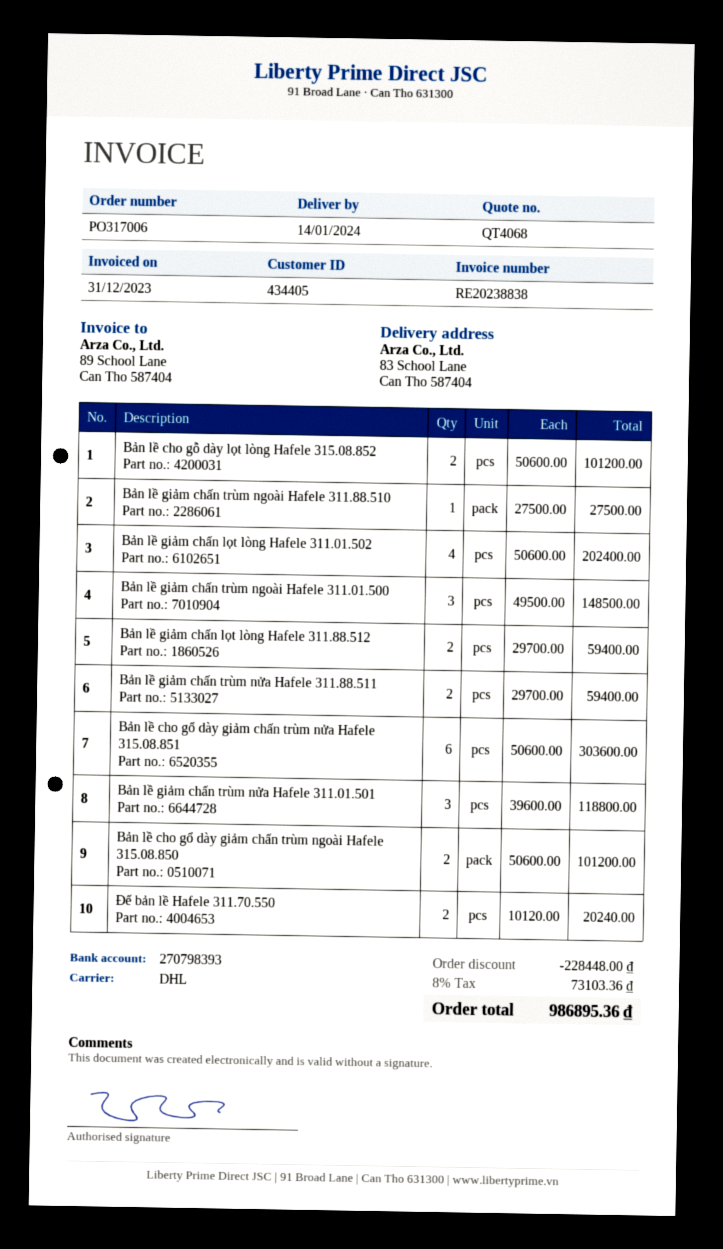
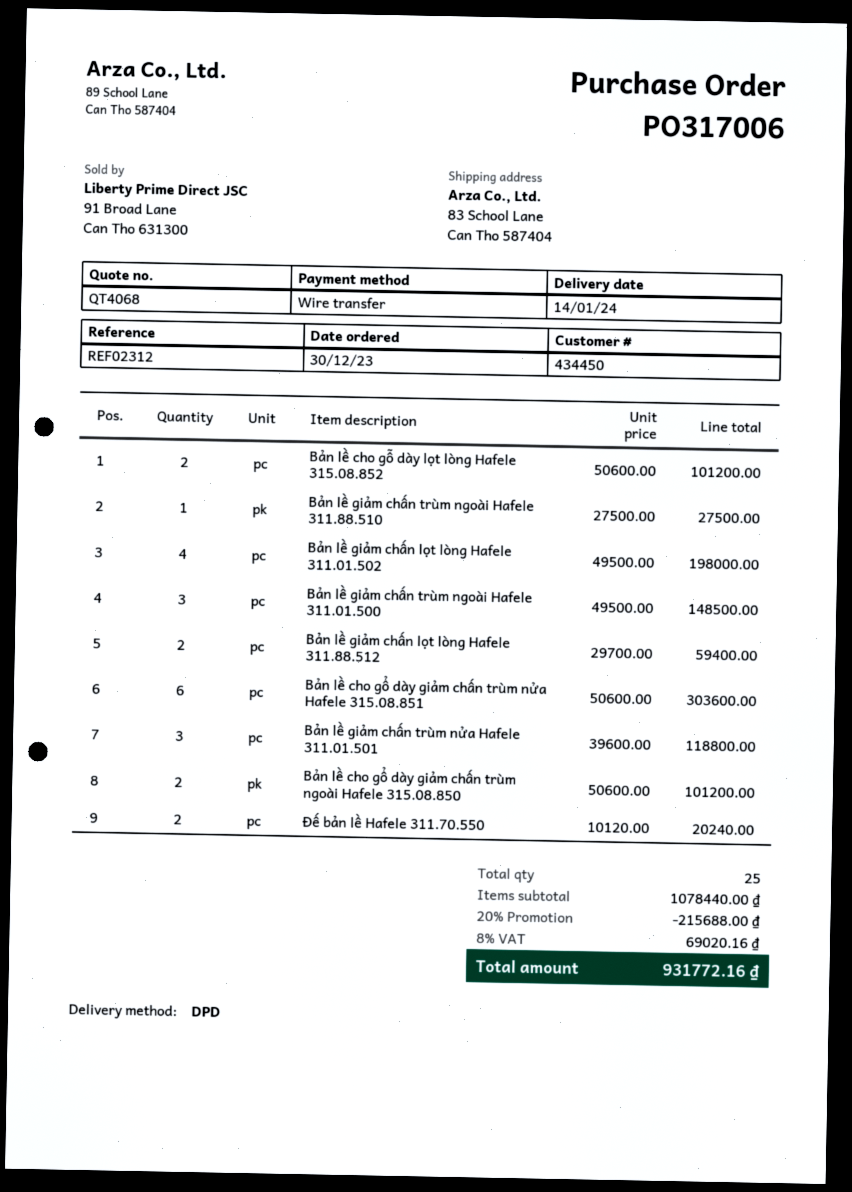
customer number: 434405 -> 434450
shipping method: DHL -> DPD
Bản lề giảm chấn lọt lòng Hafele 311.01.502: 4 x 50600.00 = 202400.00 -> 4 x 49500.00 = 198000.00
Bản lề giảm chấn trùm nửa Hafele 311.88.511: 2 x 29700.00 = 59400.00 -> none
discount: 228448.00 -> 215688.00
tax: 8% = 73103.36 -> 8% = 69020.16
total: 986895.36 -> 931772.16

